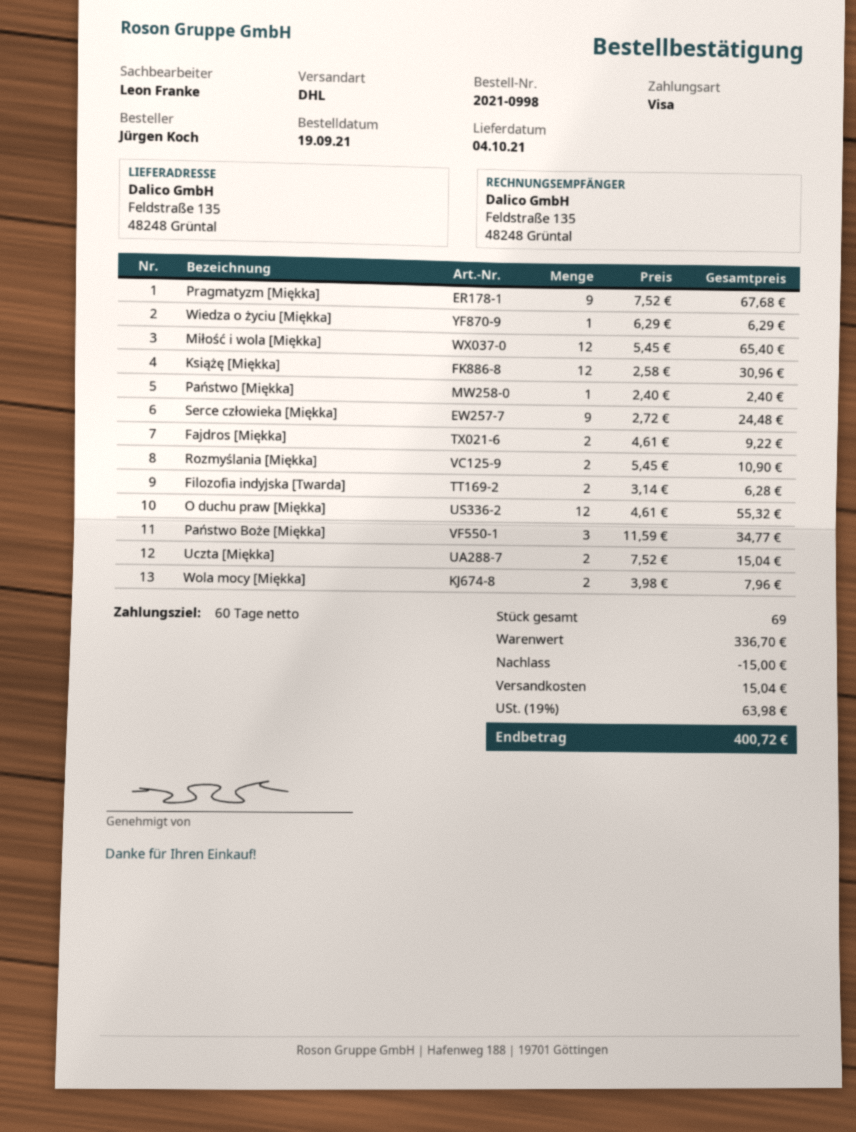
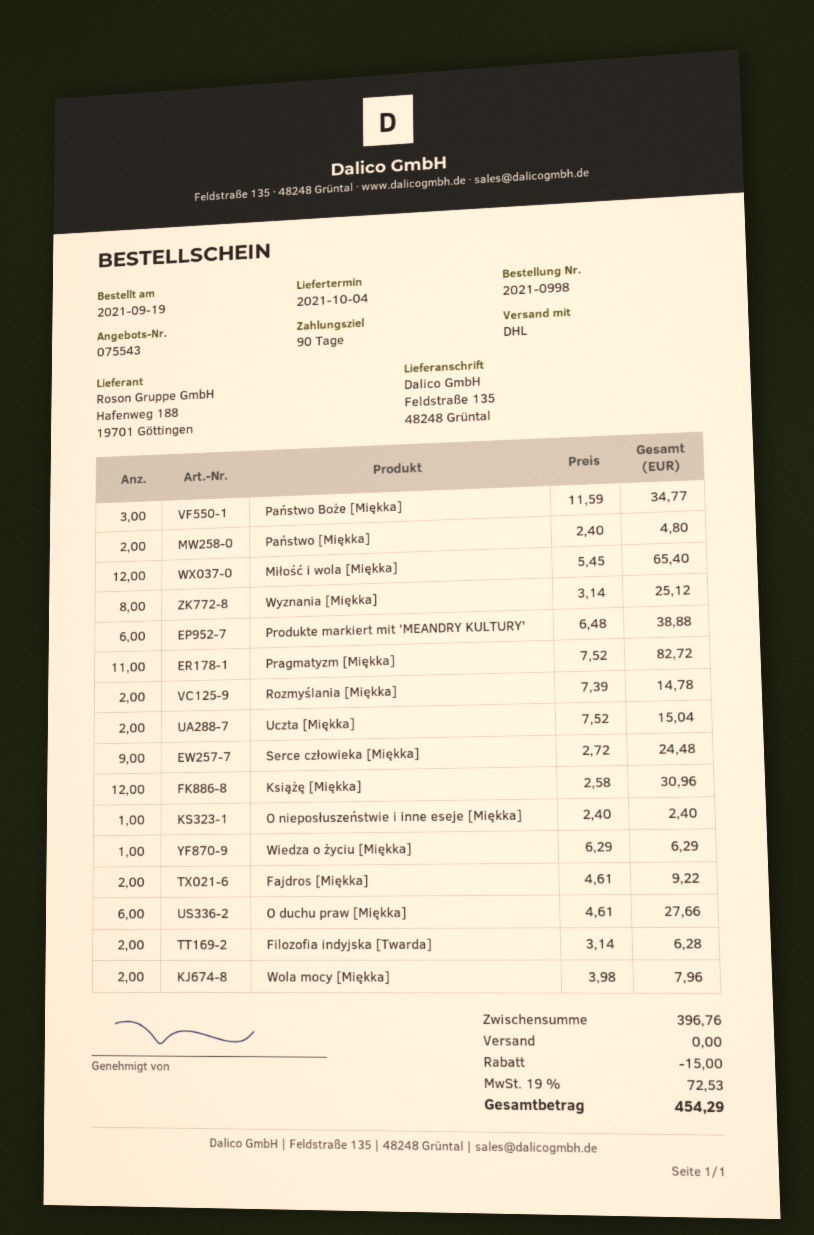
payment terms: 60 days -> 90 days
Pragmatyzm [Miękka]: 9 x 7.52 = 67.68 -> 11 x 7.52 = 82.72
Państwo [Miękka]: 1 x 2.40 = 2.40 -> 2 x 2.40 = 4.80
Rozmyślania [Miękka]: 2 x 5.45 = 10.90 -> 2 x 7.39 = 14.78
O duchu praw [Miękka]: 12 x 4.61 = 55.32 -> 6 x 4.61 = 27.66
Wyznania [Miękka]: none -> 8 x 3.14 = 25.12
Produkte markiert mit 'MEANDRY KULTURY': none -> 6 x 6.48 = 38.88
O nieposłuszeństwie i inne eseje [Miękka]: none -> 1 x 2.40 = 2.40
subtotal: 336.70 -> 396.76
shipping: 15.04 -> 0.00
tax: 19% = 63.98 -> 19% = 72.53
total: 400.72 -> 454.29

